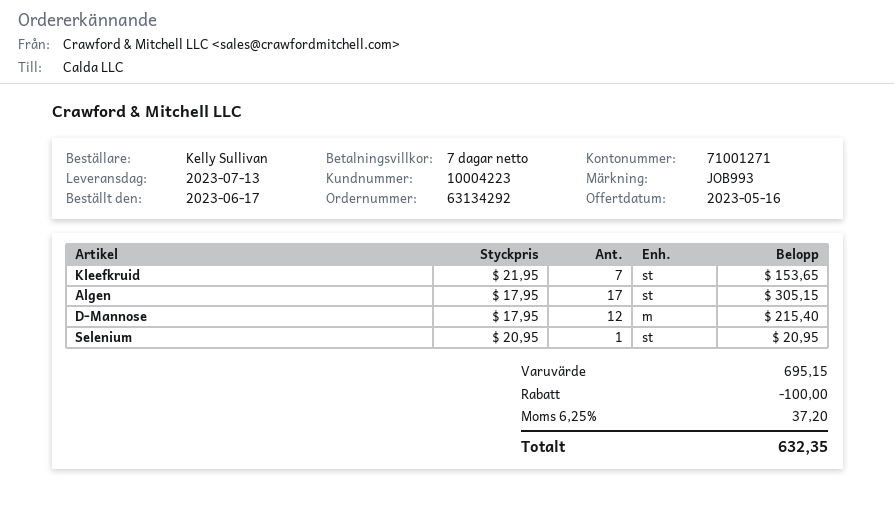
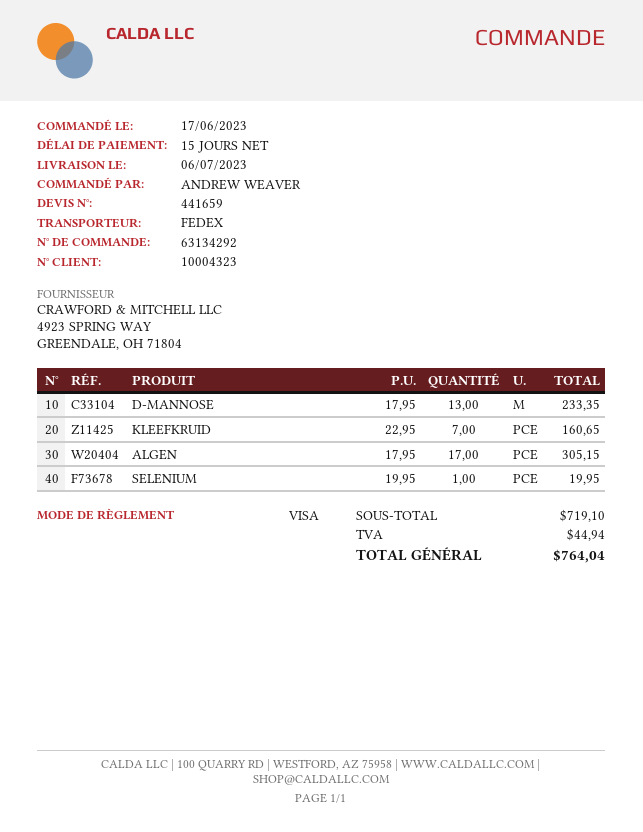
delivery date: 2023-07-13 -> 2023-07-06
payment terms: 7 days -> 15 days
customer number: 10004223 -> 10004323
ordered by: Kelly Sullivan -> ANDREW WEAVER
Kleefkruid: 7 x 21.95 = 153.65 -> 7 x 22.95 = 160.65
D-Mannose: 12 x 17.95 = 215.40 -> 13 x 17.95 = 233.35
Selenium: 1 x 20.95 = 20.95 -> 1 x 19.95 = 19.95
subtotal: 695.15 -> 719.10
discount: 100.00 -> none
tax: 37.20 -> 44.94
total: 632.35 -> 764.04

